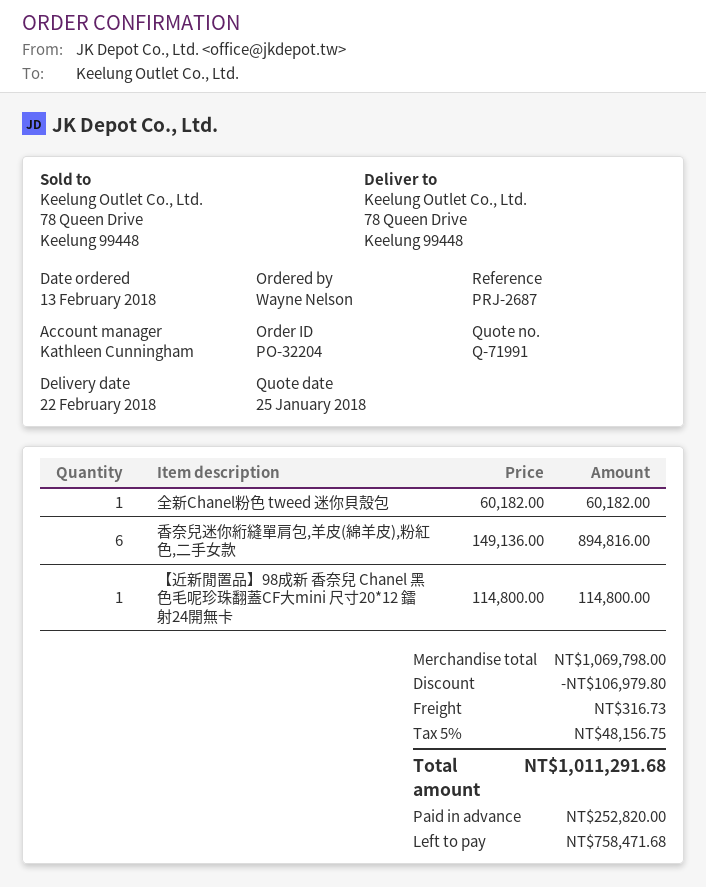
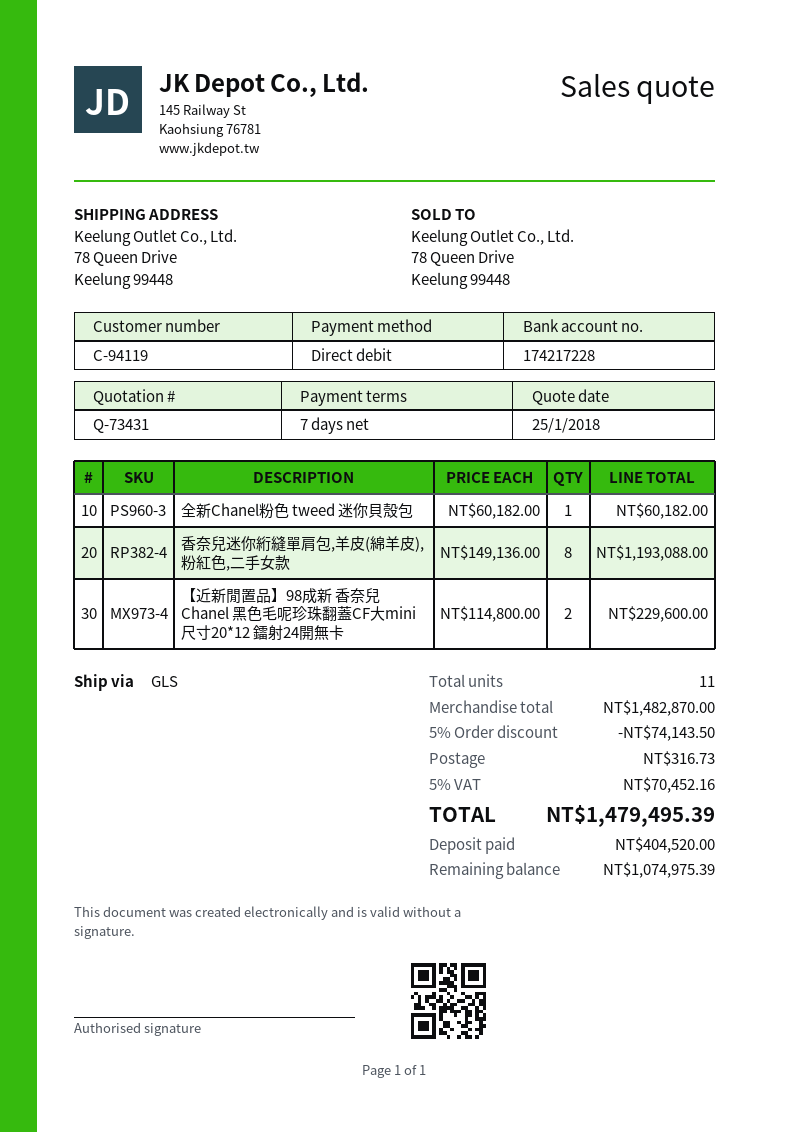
quote number: Q-71991 -> Q-73431
香奈兒迷你絎縫單肩包,羊皮(綿羊皮),粉紅色,二手女款: 6 x 149136.00 = 894816.00 -> 8 x 149136.00 = 1193088.00
【近新閒置品】98成新 香奈兒 Chanel 黑色毛呢珍珠翻蓋CF大mini 尺寸20*12 鐳射24開無卡: 1 x 114800.00 = 114800.00 -> 2 x 114800.00 = 229600.00
subtotal: 1069798.00 -> 1482870.00
discount: 106979.80 -> 74143.50
tax: 5% = 48156.75 -> 5% = 70452.16
total: 1011291.68 -> 1479495.39
deposit: 252820.00 -> 404520.00
balance: 758471.68 -> 1074975.39

